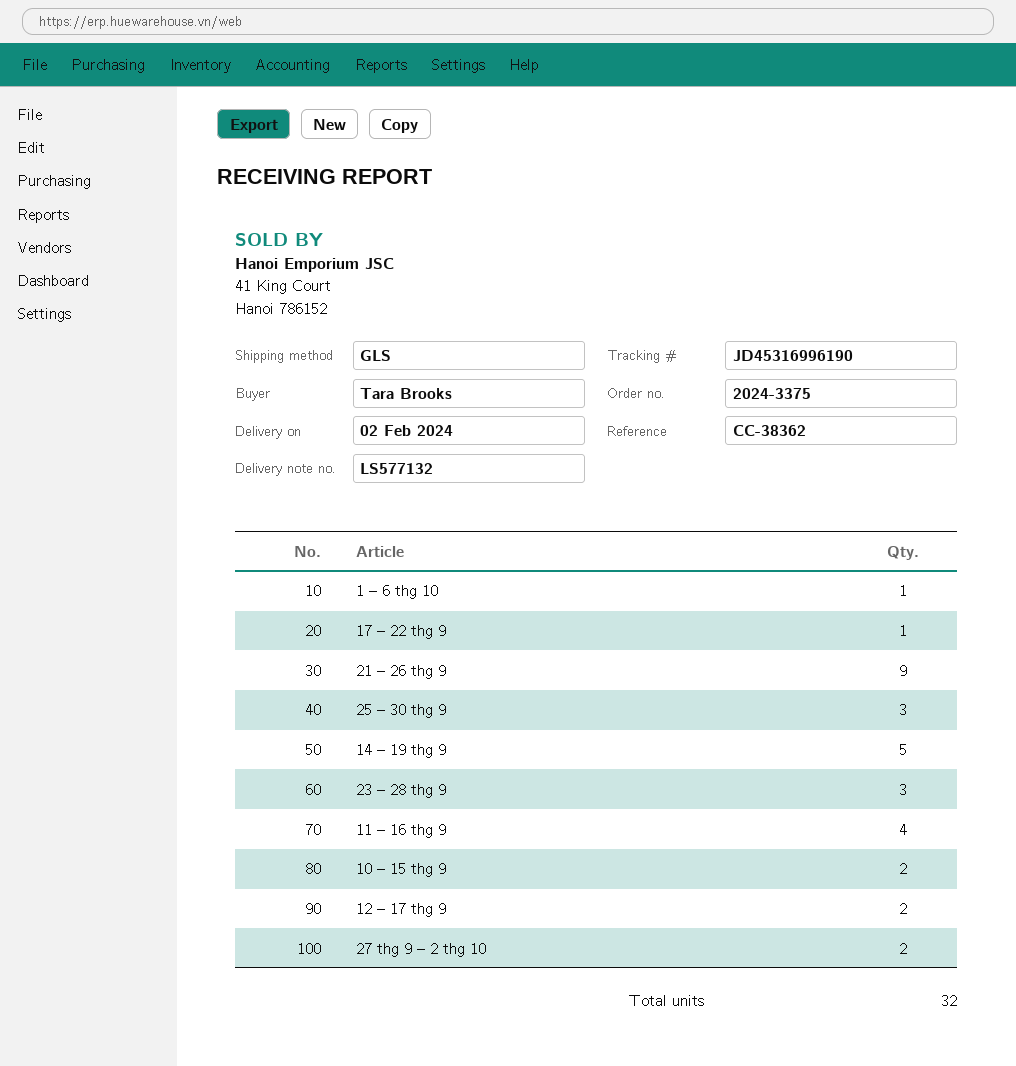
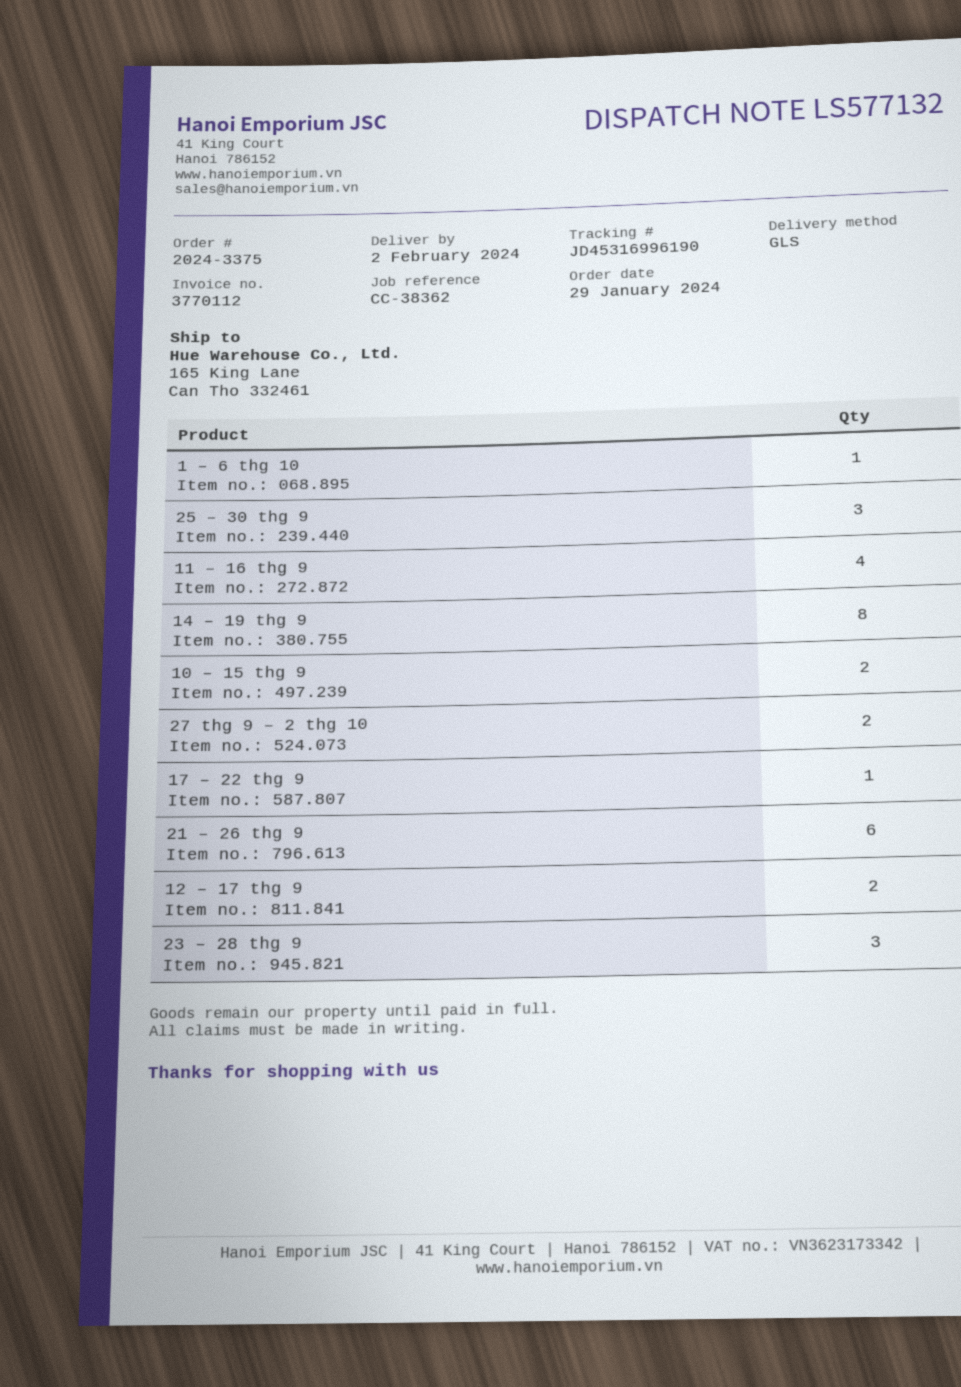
21 – 26 thg 9: 9 -> 6
14 – 19 thg 9: 5 -> 8

